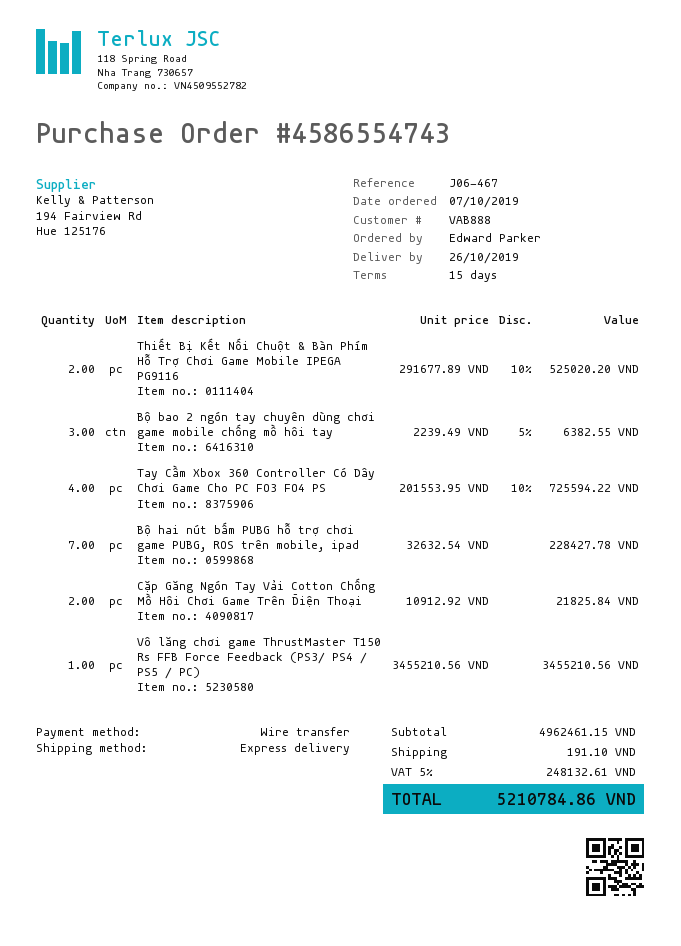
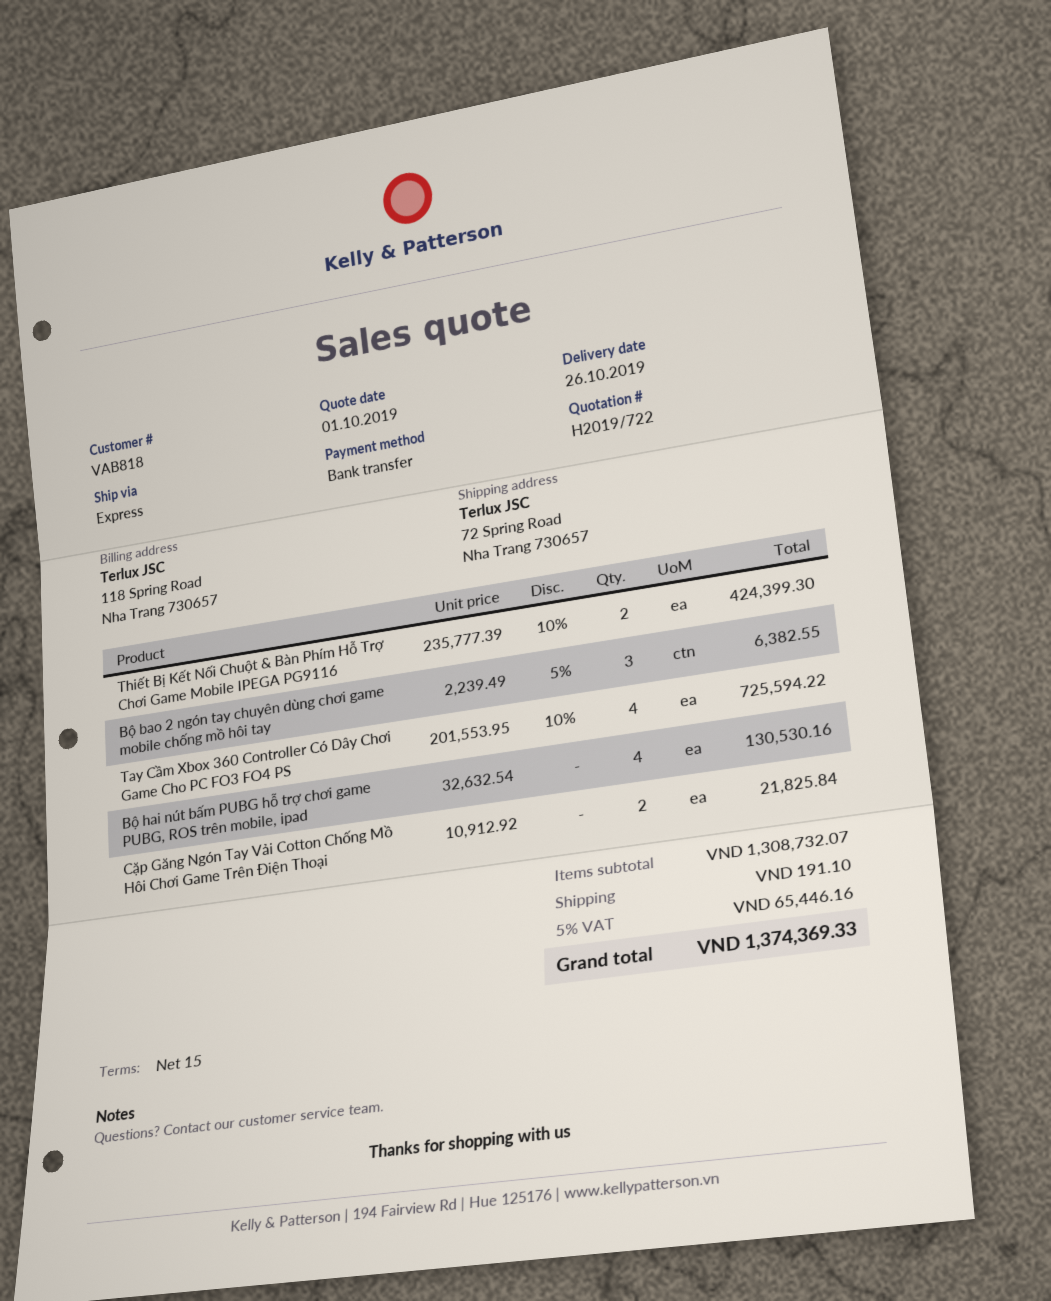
customer number: VAB888 -> VAB818
Thiết Bị Kết Nối Chuột & Bàn Phím Hỗ Trợ Chơi Game Mobile IPEGA PG9116: 2 x 291677.89 - 10% = 525020.20 -> 2 x 235777.39 - 10% = 424399.30
Bộ hai nút bấm PUBG hỗ trợ chơi game PUBG, ROS trên mobile, ipad: 7 x 32632.54 = 228427.78 -> 4 x 32632.54 = 130530.16
Vô lăng chơi game ThrustMaster T150 Rs FFB Force Feedback (PS3/ PS4 / PS5 / PC): 1 x 3455210.56 = 3455210.56 -> none
subtotal: 4962461.15 -> 1308732.07
tax: 5% = 248132.61 -> 5% = 65446.16
total: 5210784.86 -> 1374369.33

